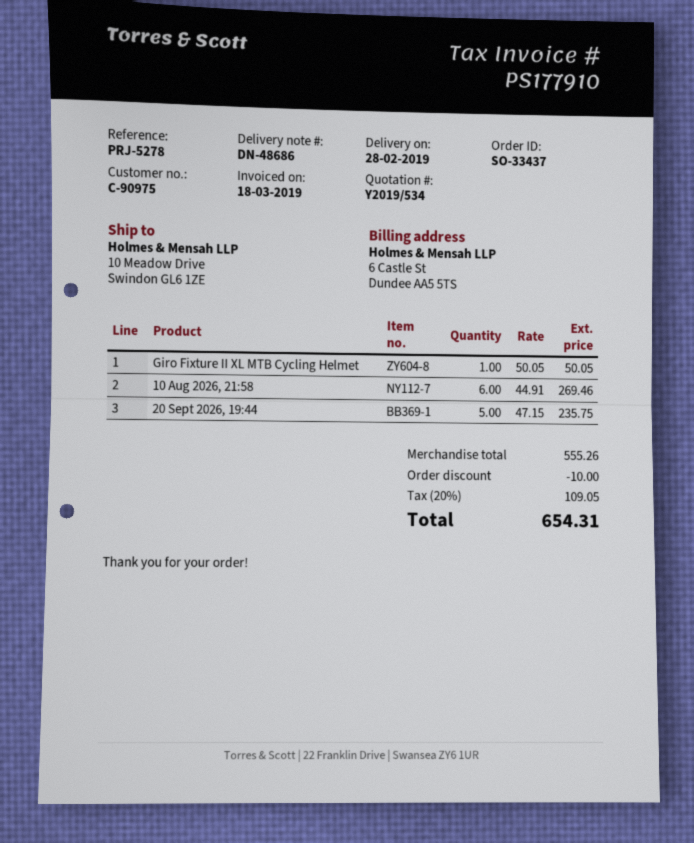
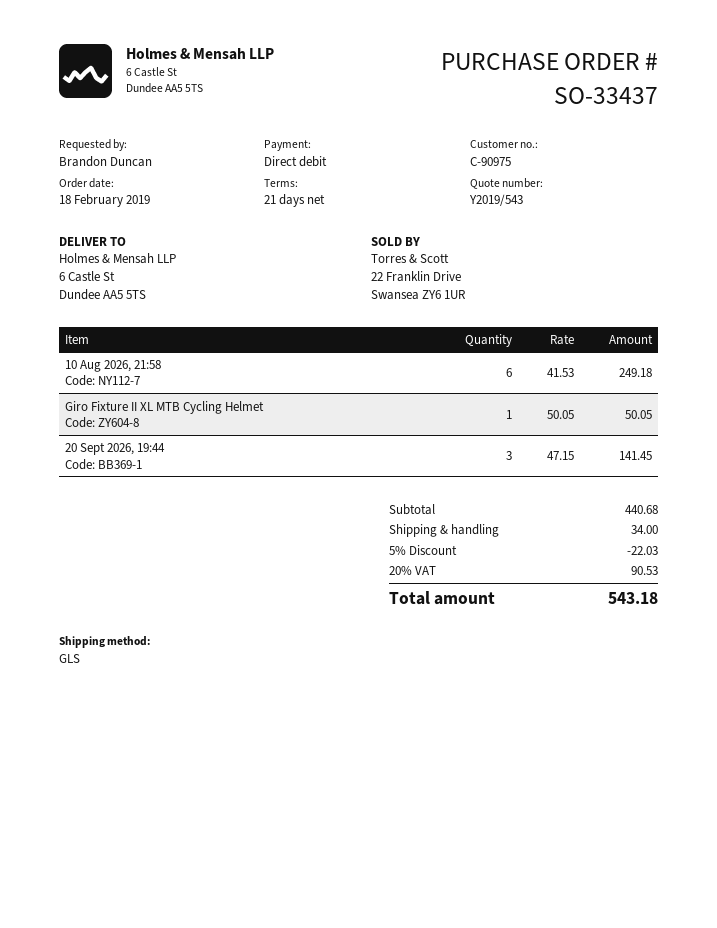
quote number: Y2019/534 -> Y2019/543
ship to: 10 Meadow Drive, Swindon GL6 1ZE -> 6 Castle St, Dundee AA5 5TS
10 Aug 2026, 21:58: 6 x 44.91 = 269.46 -> 6 x 41.53 = 249.18
20 Sept 2026, 19:44: 5 x 47.15 = 235.75 -> 3 x 47.15 = 141.45
subtotal: 555.26 -> 440.68
discount: 10.00 -> 22.03
shipping: none -> 34.00
tax: 20% = 109.05 -> 20% = 90.53
total: 654.31 -> 543.18

